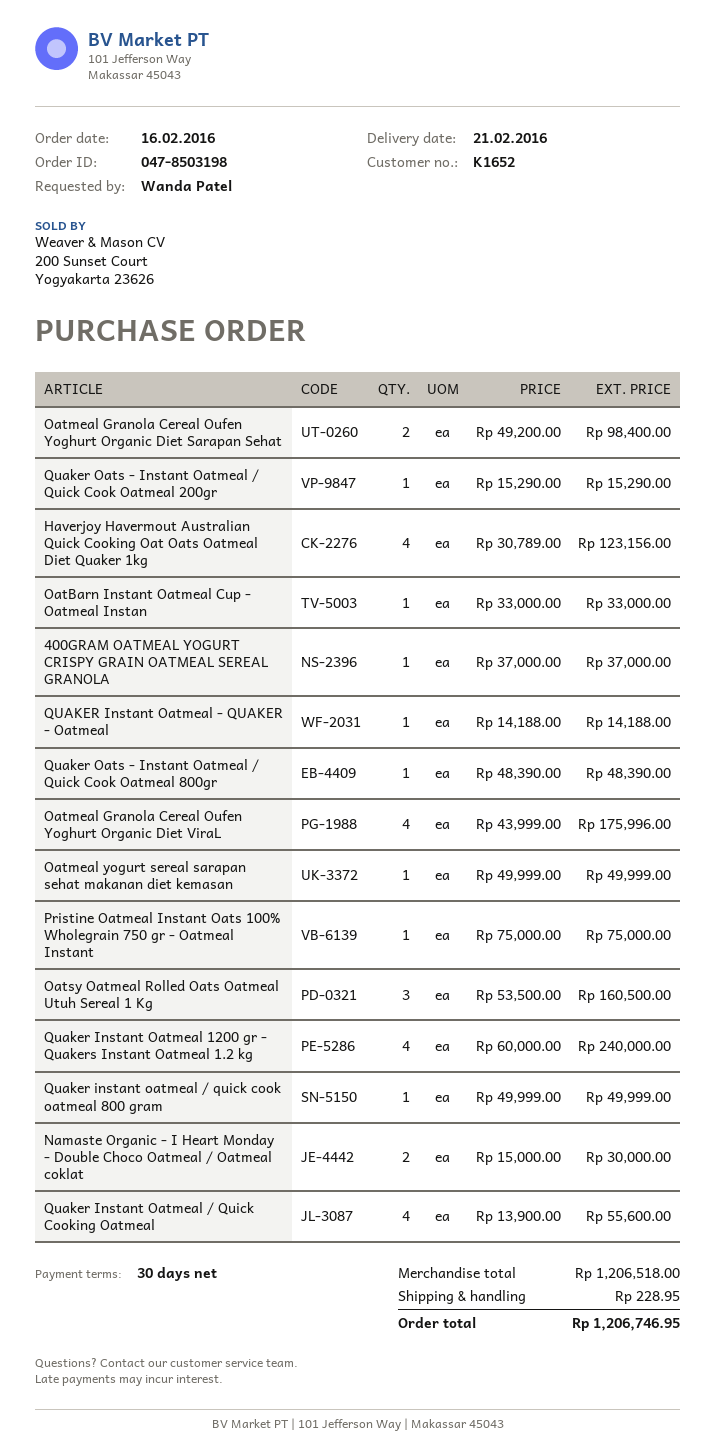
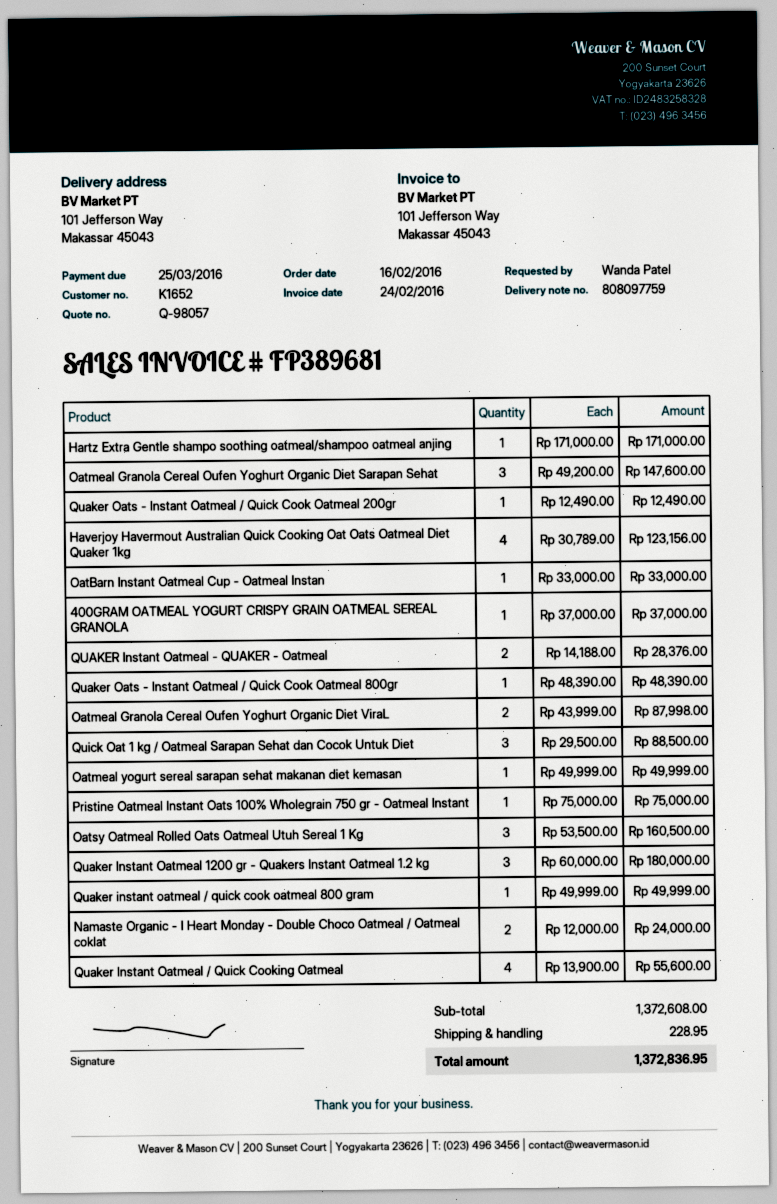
Oatmeal Granola Cereal Oufen Yoghurt Organic Diet Sarapan Sehat: 2 x 49200.00 = 98400.00 -> 3 x 49200.00 = 147600.00
Quaker Oats - Instant Oatmeal / Quick Cook Oatmeal 200gr: 1 x 15290.00 = 15290.00 -> 1 x 12490.00 = 12490.00
QUAKER Instant Oatmeal - QUAKER - Oatmeal: 1 x 14188.00 = 14188.00 -> 2 x 14188.00 = 28376.00
Oatmeal Granola Cereal Oufen Yoghurt Organic Diet ViraL: 4 x 43999.00 = 175996.00 -> 2 x 43999.00 = 87998.00
Quaker Instant Oatmeal 1200 gr - Quakers Instant Oatmeal 1.2 kg: 4 x 60000.00 = 240000.00 -> 3 x 60000.00 = 180000.00
Namaste Organic - I Heart Monday - Double Choco Oatmeal / Oatmeal coklat: 2 x 15000.00 = 30000.00 -> 2 x 12000.00 = 24000.00
Hartz Extra Gentle shampo soothing oatmeal/shampoo oatmeal anjing: none -> 1 x 171000.00 = 171000.00
Quick Oat 1 kg / Oatmeal Sarapan Sehat dan Cocok Untuk Diet: none -> 3 x 29500.00 = 88500.00
subtotal: 1206518.00 -> 1372608.00
total: 1206746.95 -> 1372836.95

